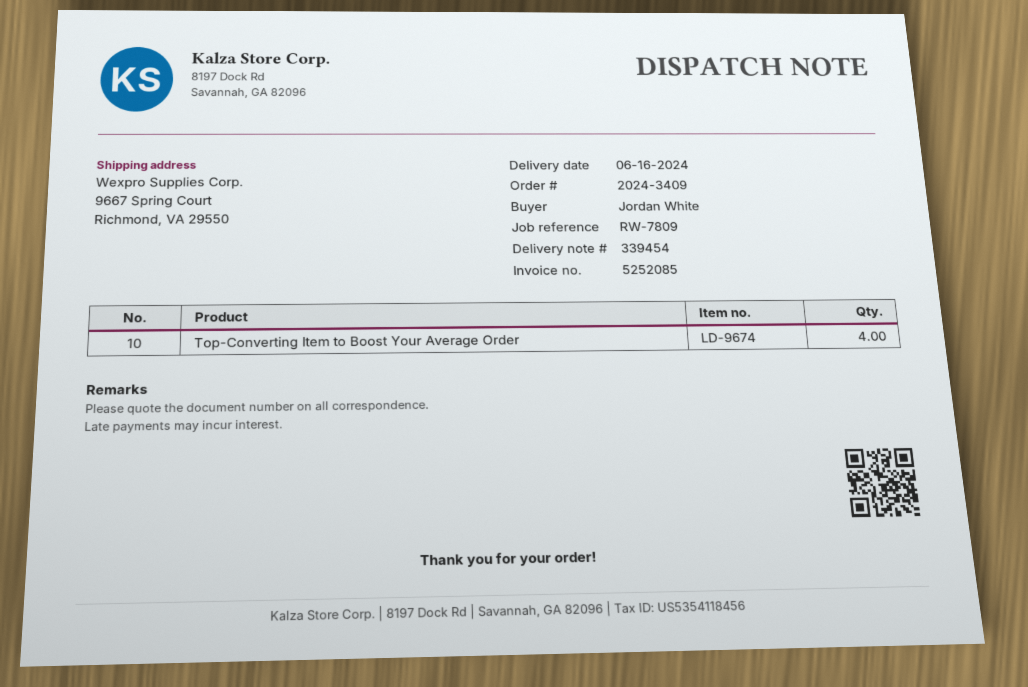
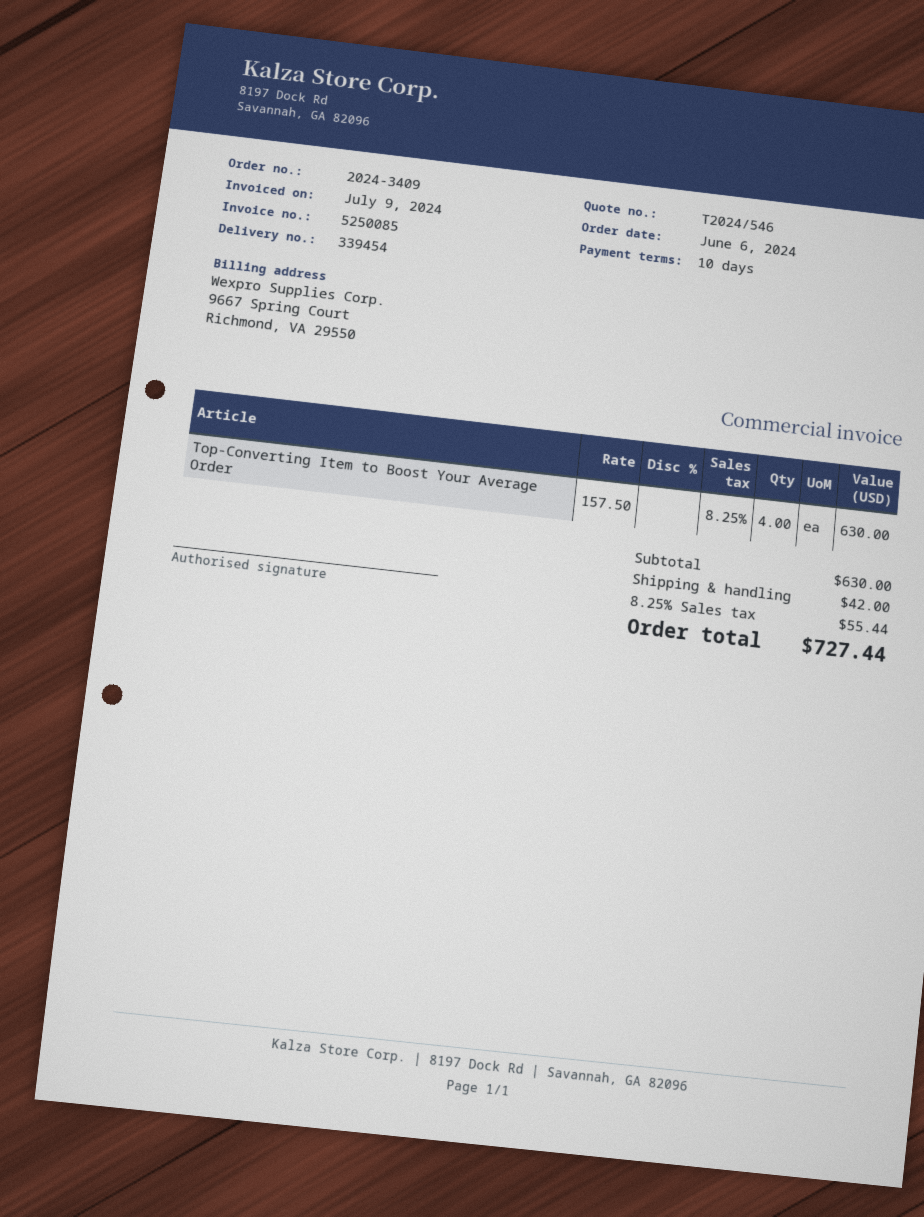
invoice number: 5252085 -> 5250085

